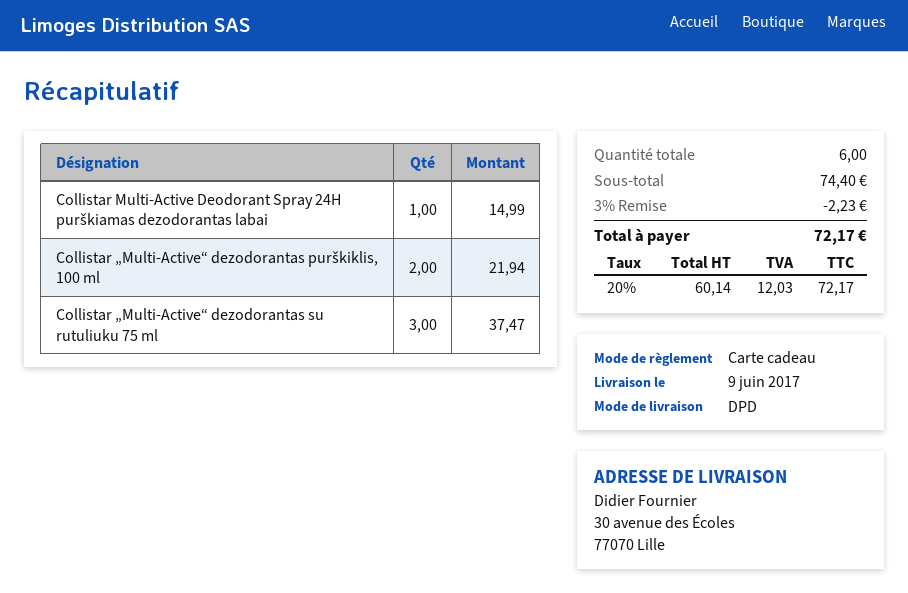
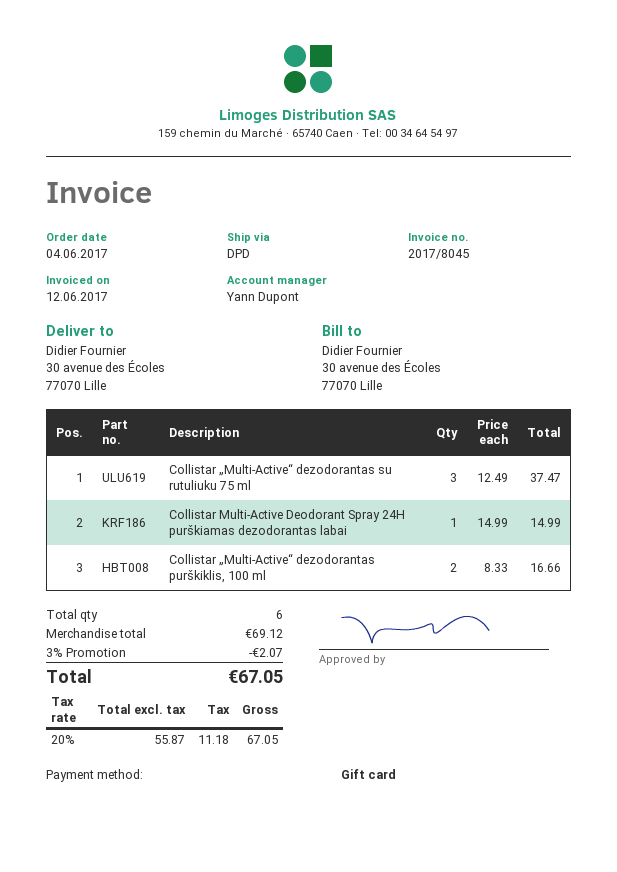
Collistar „Multi-Active“ dezodorantas purškiklis, 100 ml: 2 for 21.94 -> 2 for 16.66
subtotal: 74.40 -> 69.12
discount: 3% = 2.23 -> 3% = 2.07
net: 60.14 -> 55.87
tax: 20% = 12.03 -> 20% = 11.18
total: 72.17 -> 67.05

